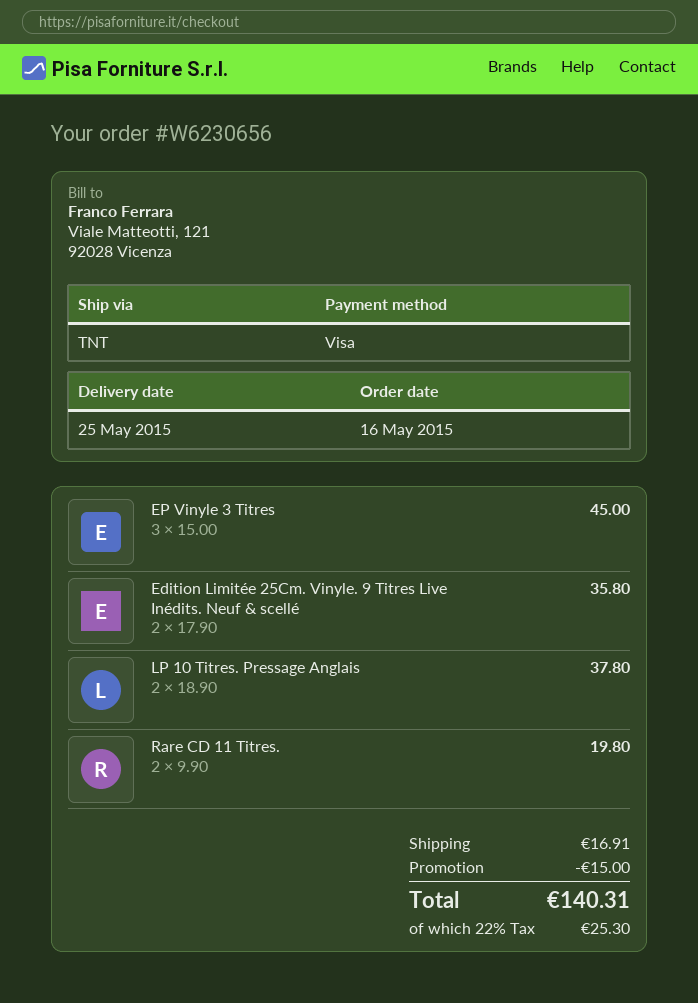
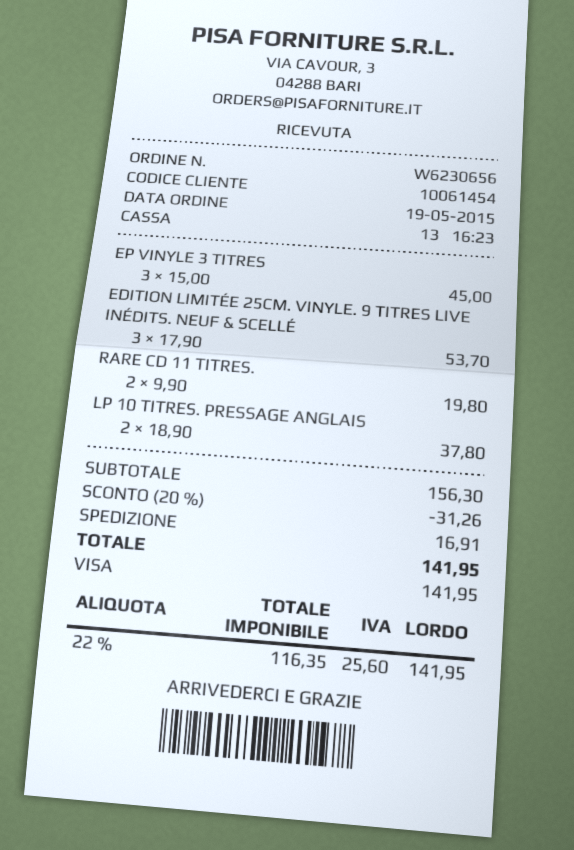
order date: 2015-05-16 -> 2015-05-19
Edition Limitée 25Cm. Vinyle. 9 Titres Live Inédits. Neuf & scellé: 2 x 17.90 = 35.80 -> 3 x 17.90 = 53.70
discount: 15.00 -> 31.26
tax: 22% = 25.30 -> 22% = 25.60
total: 140.31 -> 141.95

